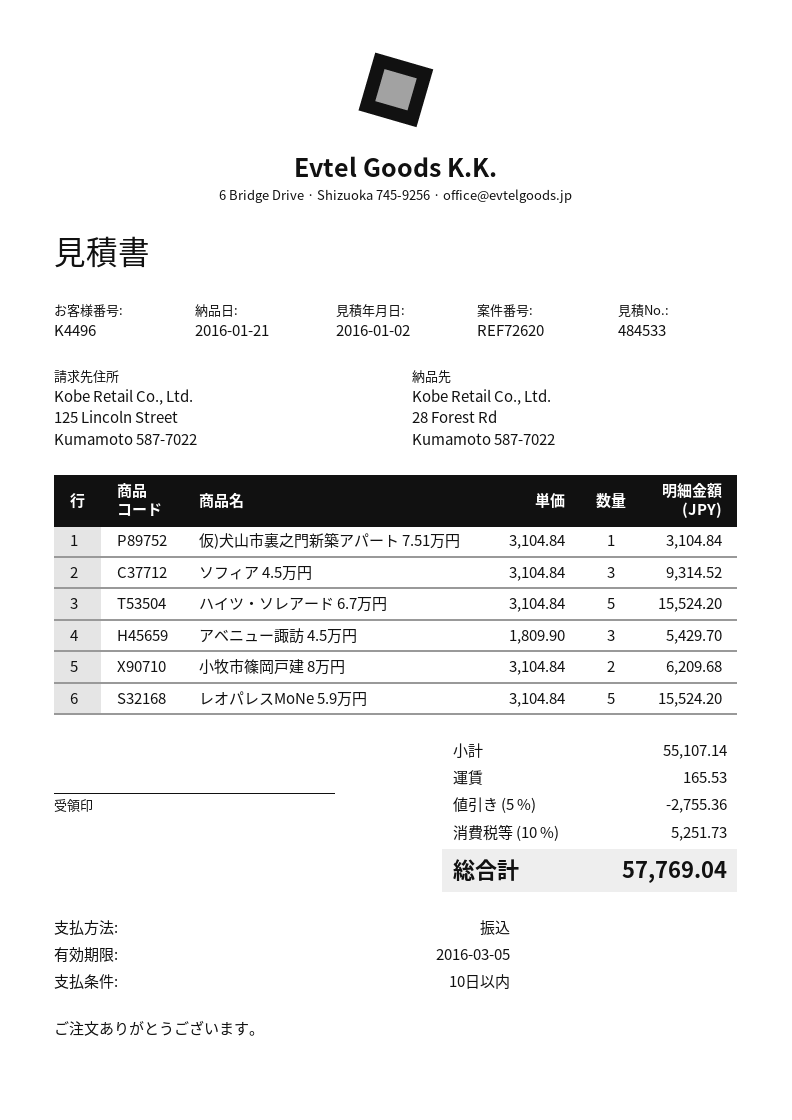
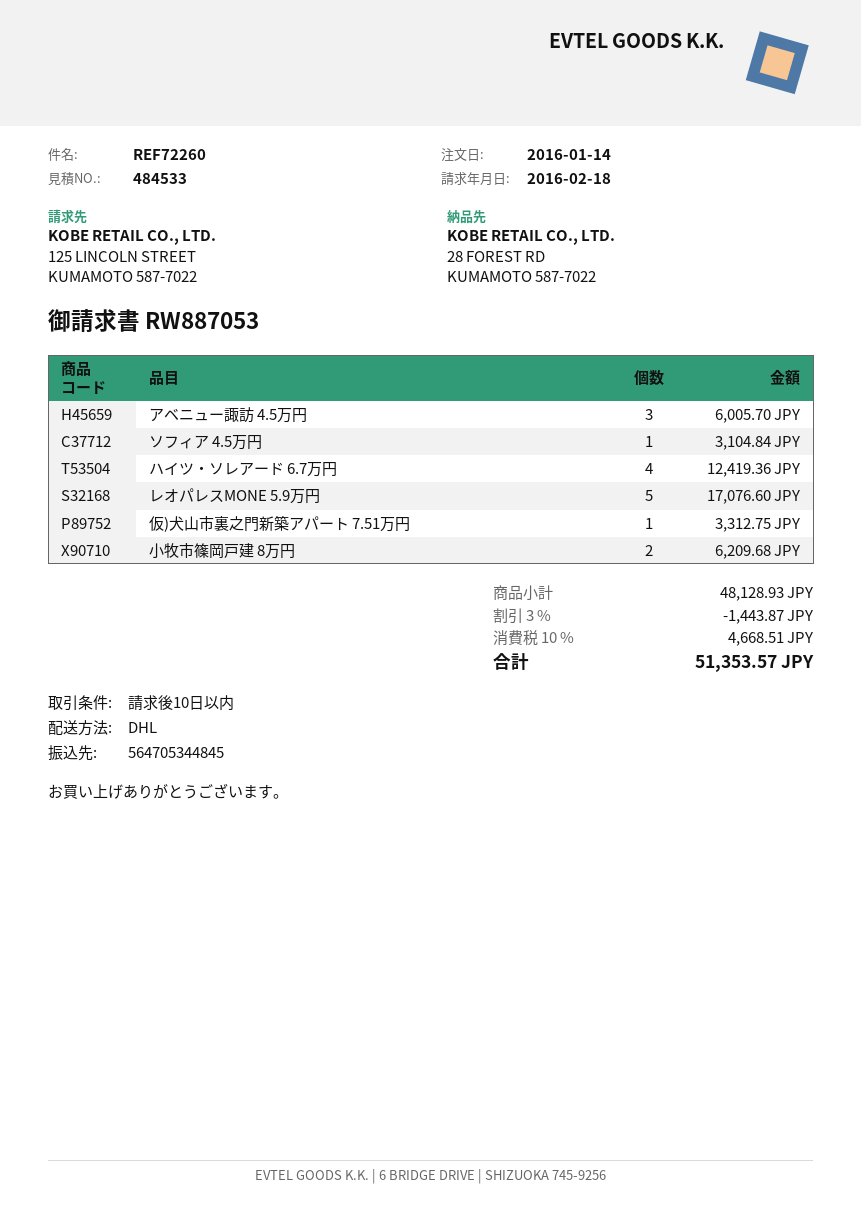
reference: REF72620 -> REF72260
仮)犬山市裏之門新築アパート 7.51万円: 1 for 3104.84 -> 1 for 3312.75
ソフィア 4.5万円: 3 for 9314.52 -> 1 for 3104.84
ハイツ・ソレアード 6.7万円: 5 for 15524.20 -> 4 for 12419.36
アベニュー諏訪 4.5万円: 3 for 5429.70 -> 3 for 6005.70
レオパレスMoNe 5.9万円: 5 for 15524.20 -> 5 for 17076.60
subtotal: 55107.14 -> 48128.93
discount: 5% = 2755.36 -> 3% = 1443.87
shipping: 165.53 -> none
tax: 10% = 5251.73 -> 10% = 4668.51
total: 57769.04 -> 51353.57

